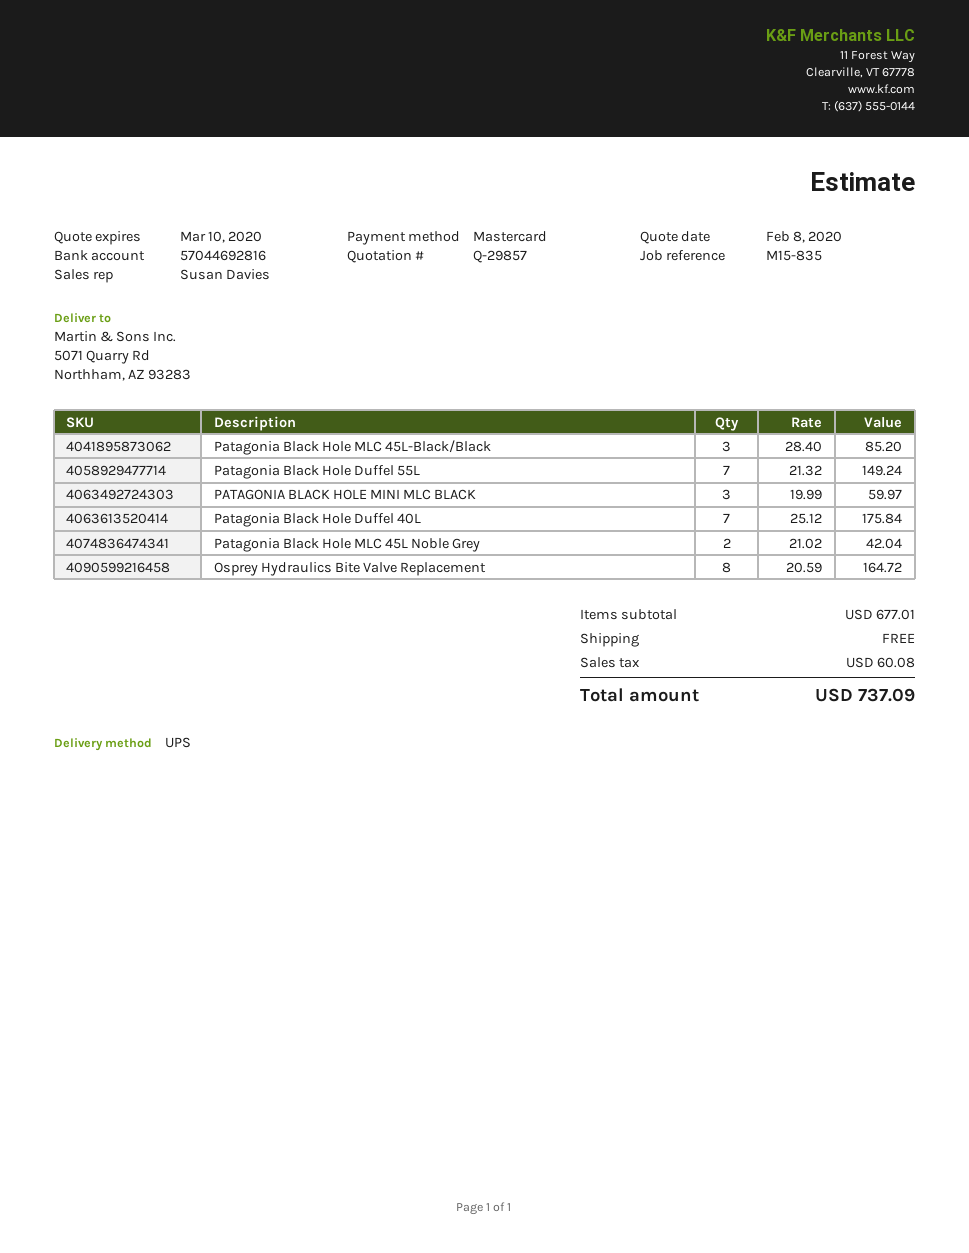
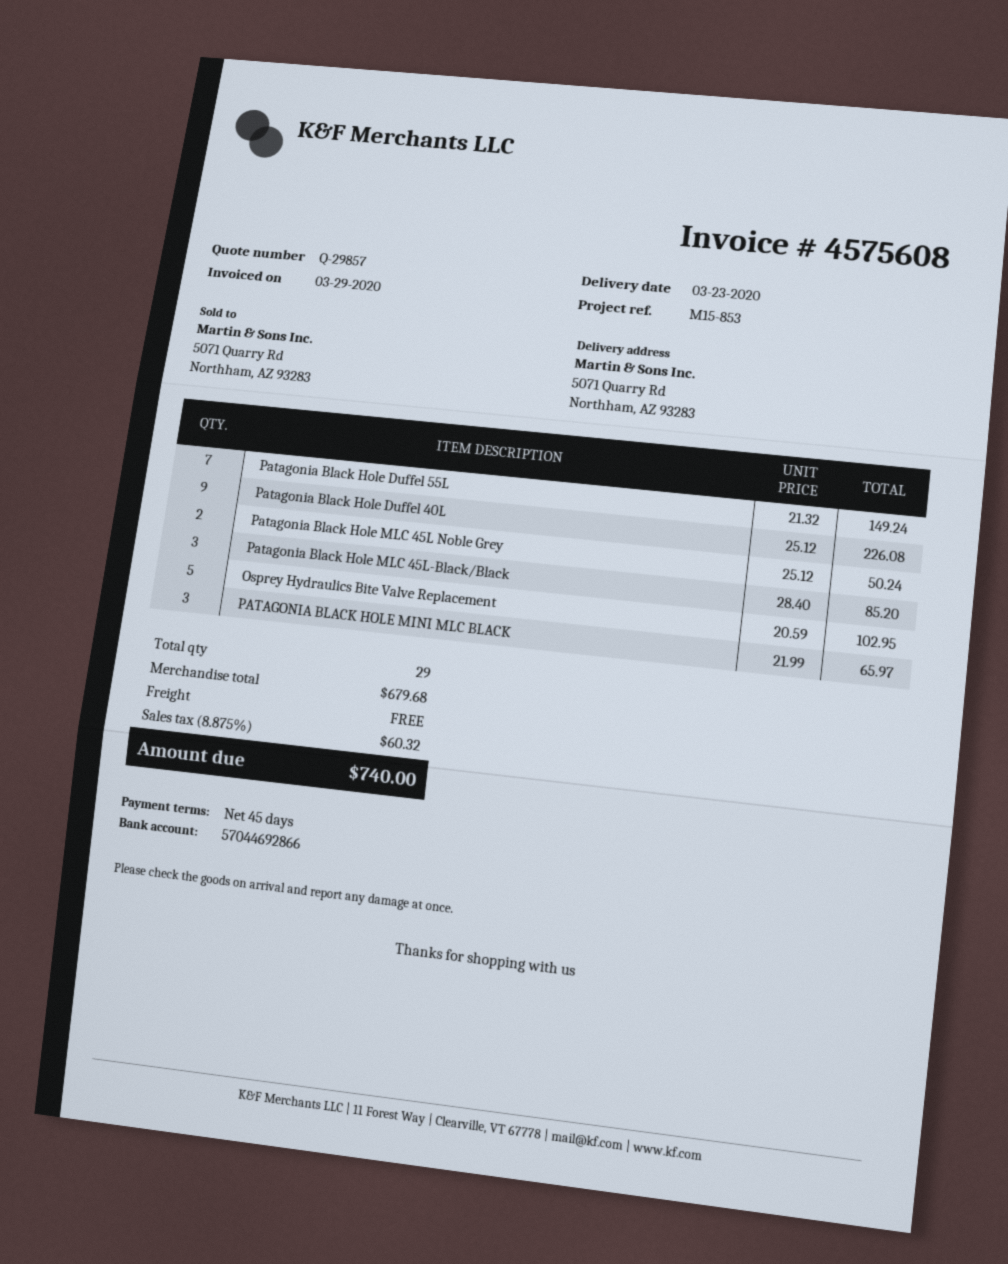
reference: M15-835 -> M15-853
bank account: 57044692816 -> 57044692866
PATAGONIA BLACK HOLE MINI MLC BLACK: 3 x 19.99 = 59.97 -> 3 x 21.99 = 65.97
Patagonia Black Hole Duffel 40L: 7 x 25.12 = 175.84 -> 9 x 25.12 = 226.08
Patagonia Black Hole MLC 45L Noble Grey: 2 x 21.02 = 42.04 -> 2 x 25.12 = 50.24
Osprey Hydraulics Bite Valve Replacement: 8 x 20.59 = 164.72 -> 5 x 20.59 = 102.95
subtotal: 677.01 -> 679.68
tax: 60.08 -> 60.32
total: 737.09 -> 740.00

